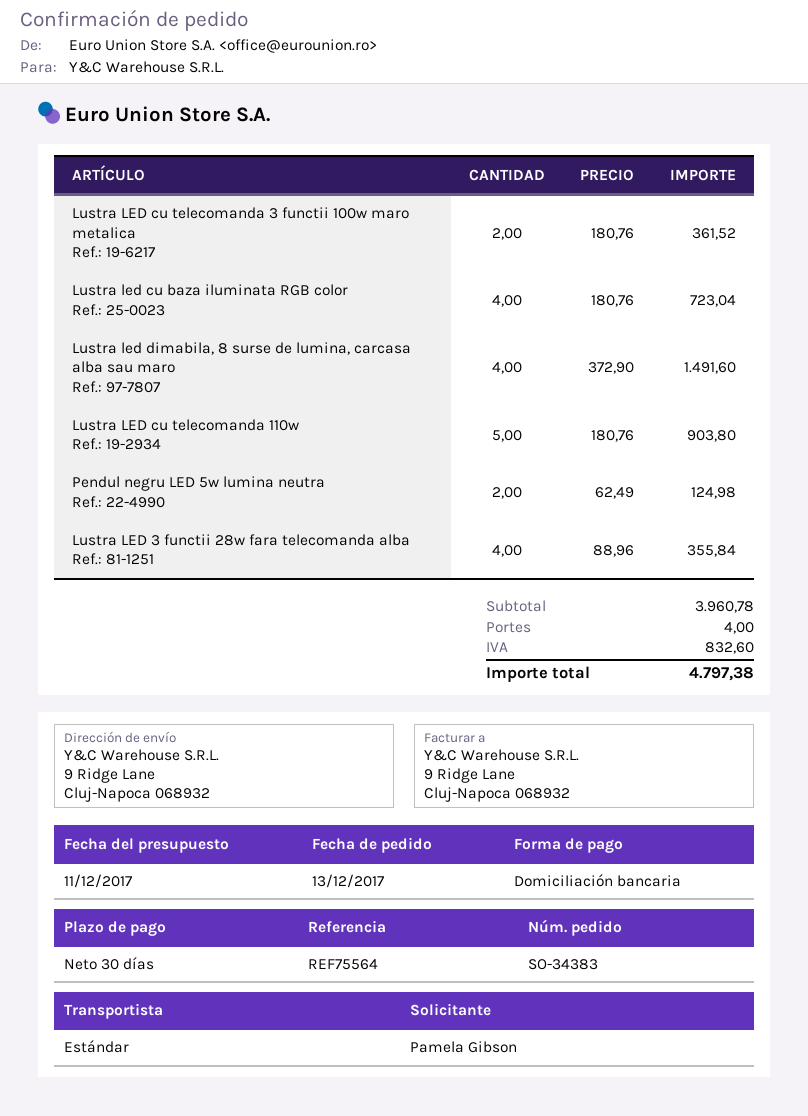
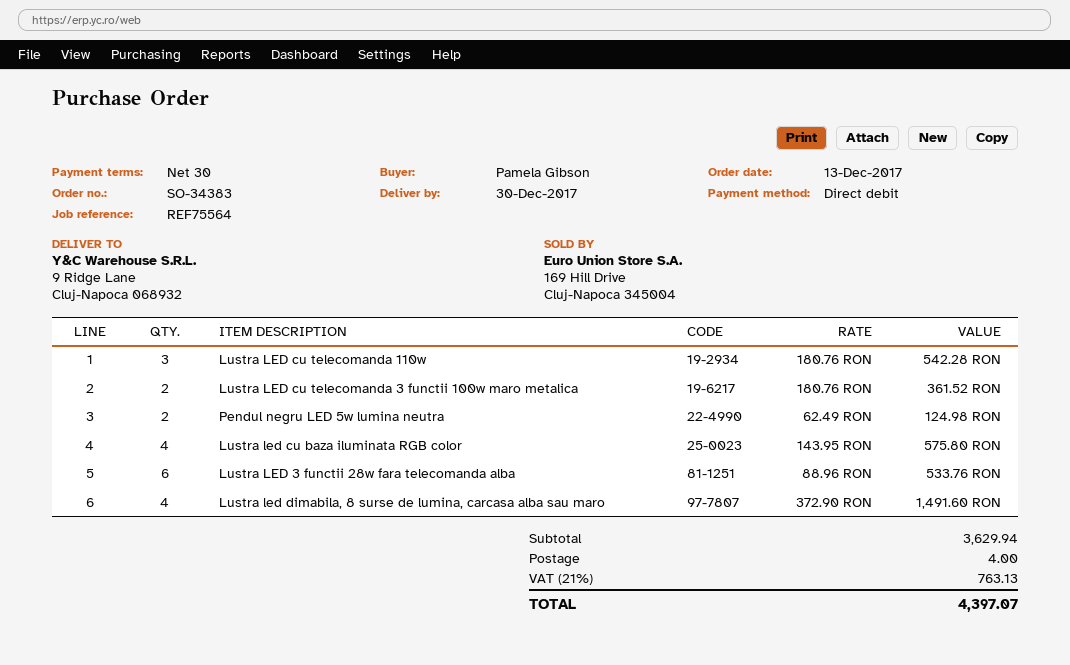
Lustra led cu baza iluminata RGB color: 4 x 180.76 = 723.04 -> 4 x 143.95 = 575.80
Lustra LED cu telecomanda 110w: 5 x 180.76 = 903.80 -> 3 x 180.76 = 542.28
Lustra LED 3 functii 28w fara telecomanda alba: 4 x 88.96 = 355.84 -> 6 x 88.96 = 533.76
subtotal: 3960.78 -> 3629.94
tax: 832.60 -> 763.13
total: 4797.38 -> 4397.07

